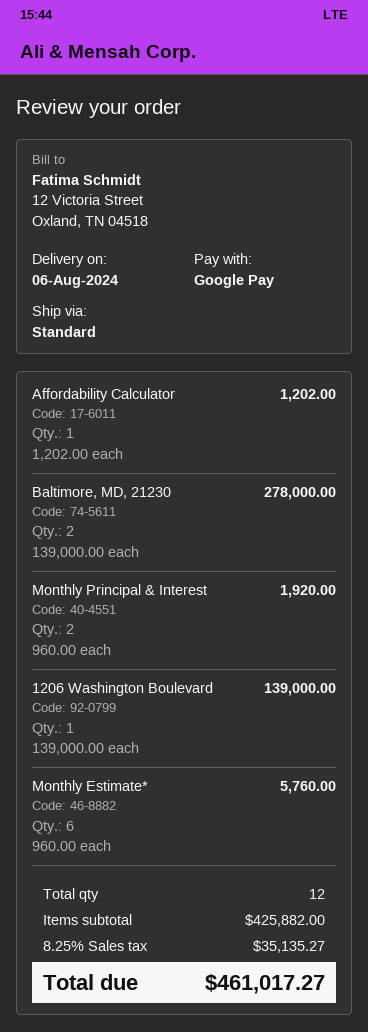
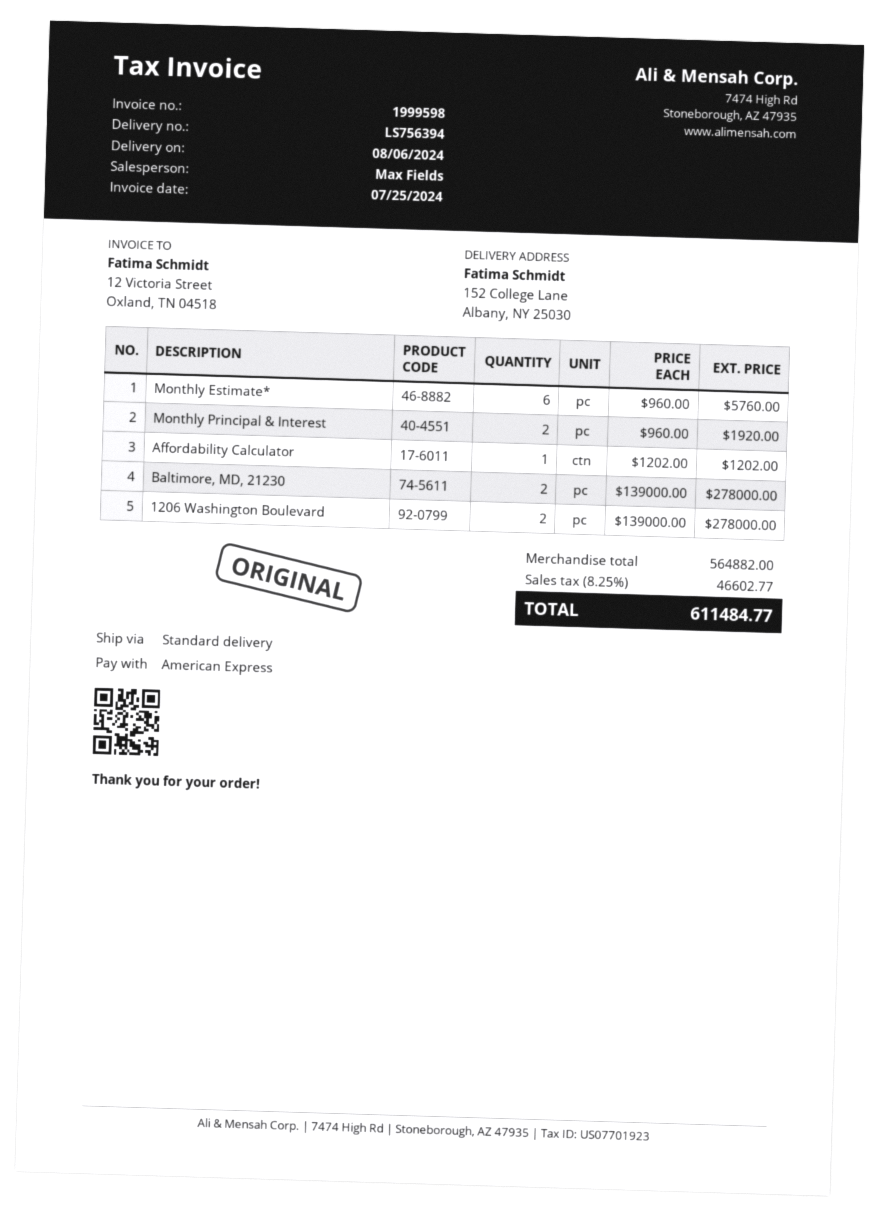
payment method: Google Pay -> American Express
1206 Washington Boulevard: 1 x 139000.00 = 139000.00 -> 2 x 139000.00 = 278000.00
subtotal: 425882.00 -> 564882.00
tax: 8.25% = 35135.27 -> 8.25% = 46602.77
total: 461017.27 -> 611484.77

